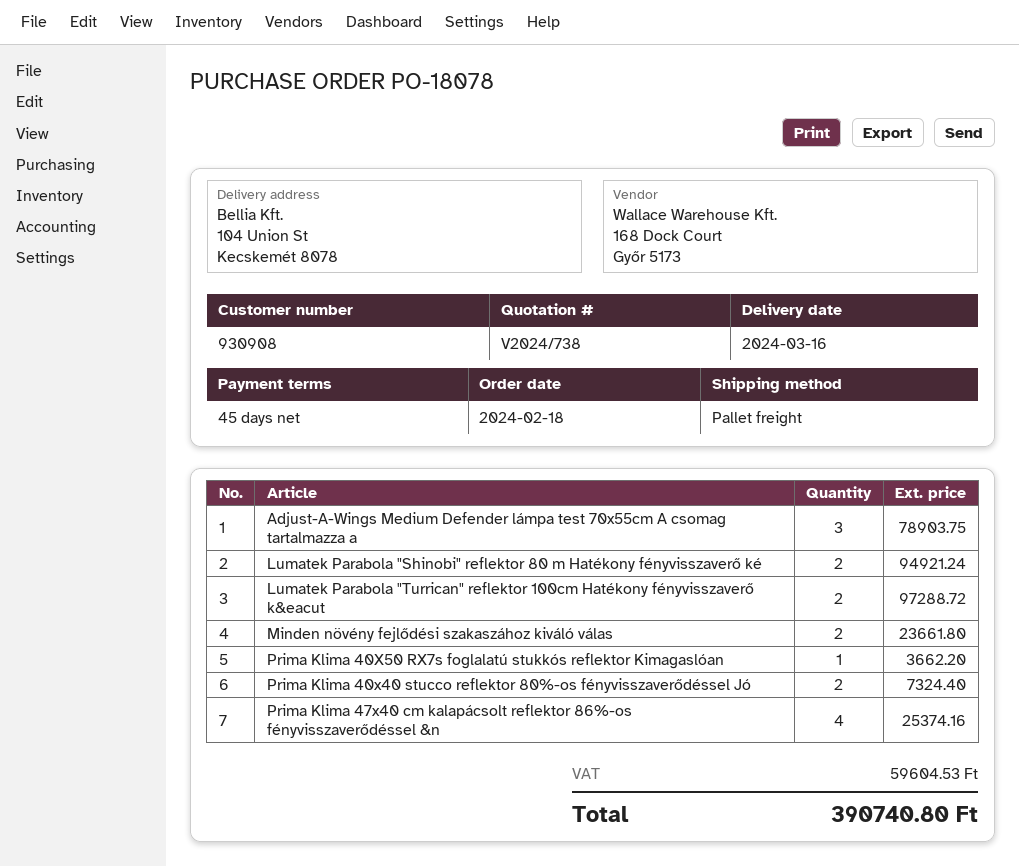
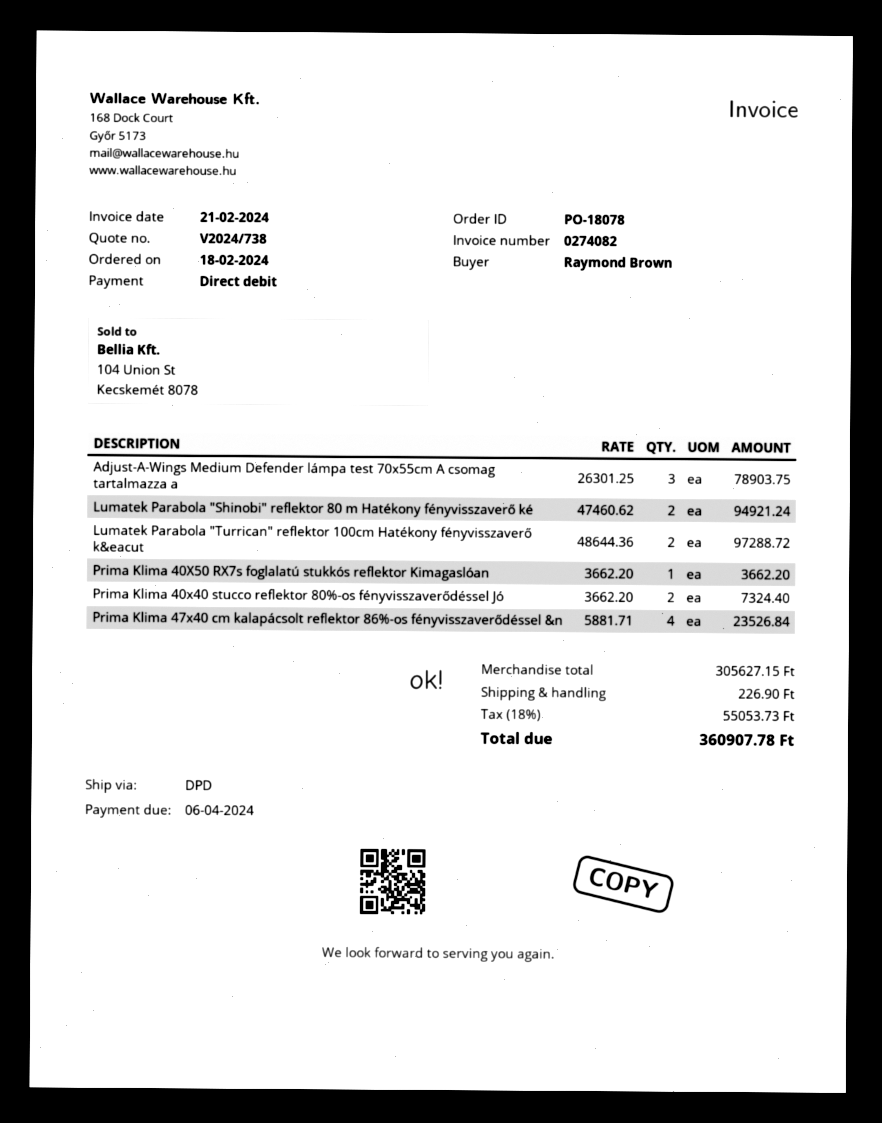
shipping method: pallet freight -> DPD
Minden növény fejlődési szakaszához kiváló válas: 2 for 23661.80 -> none
Prima Klima 47x40 cm kalapácsolt reflektor 86%-os fényvisszaverődéssel &n: 4 for 25374.16 -> 4 for 23526.84
shipping: none -> 226.90
tax: 59604.53 -> 55053.73
total: 390740.80 -> 360907.78

